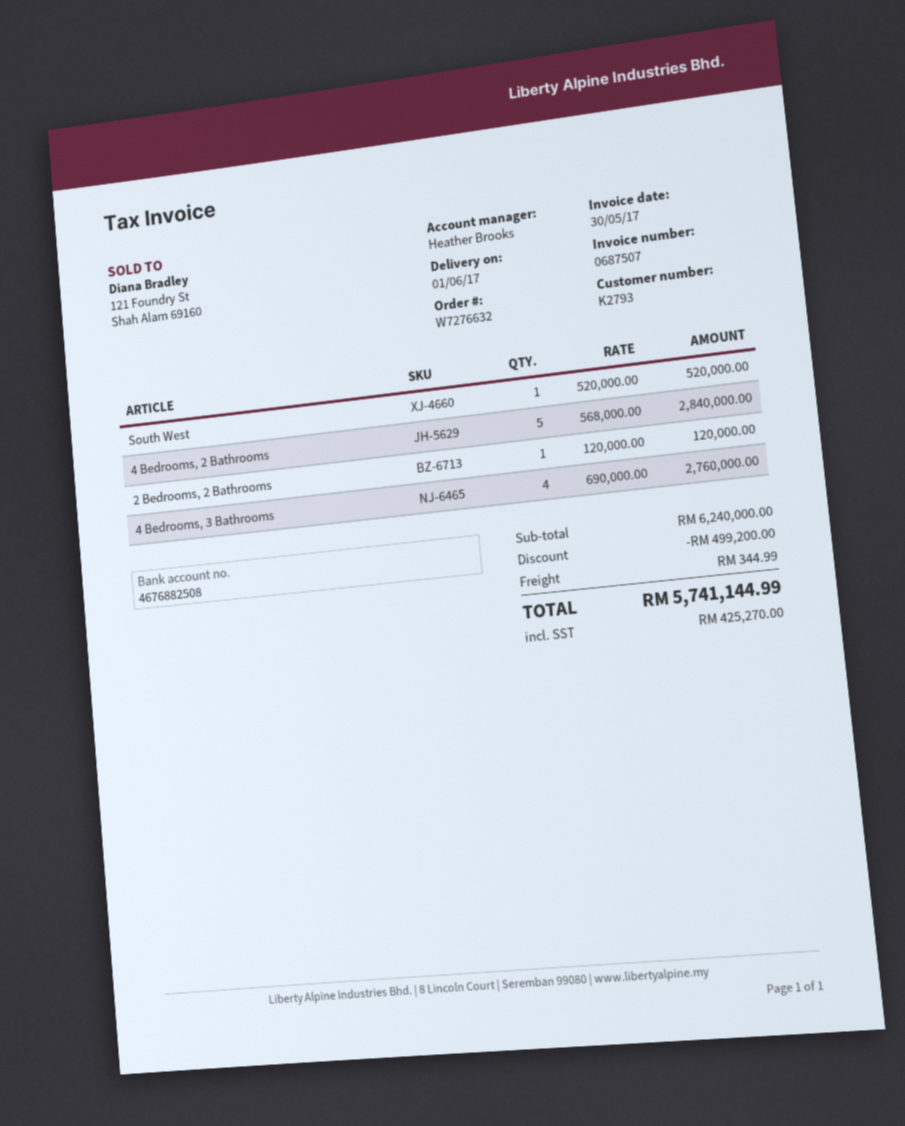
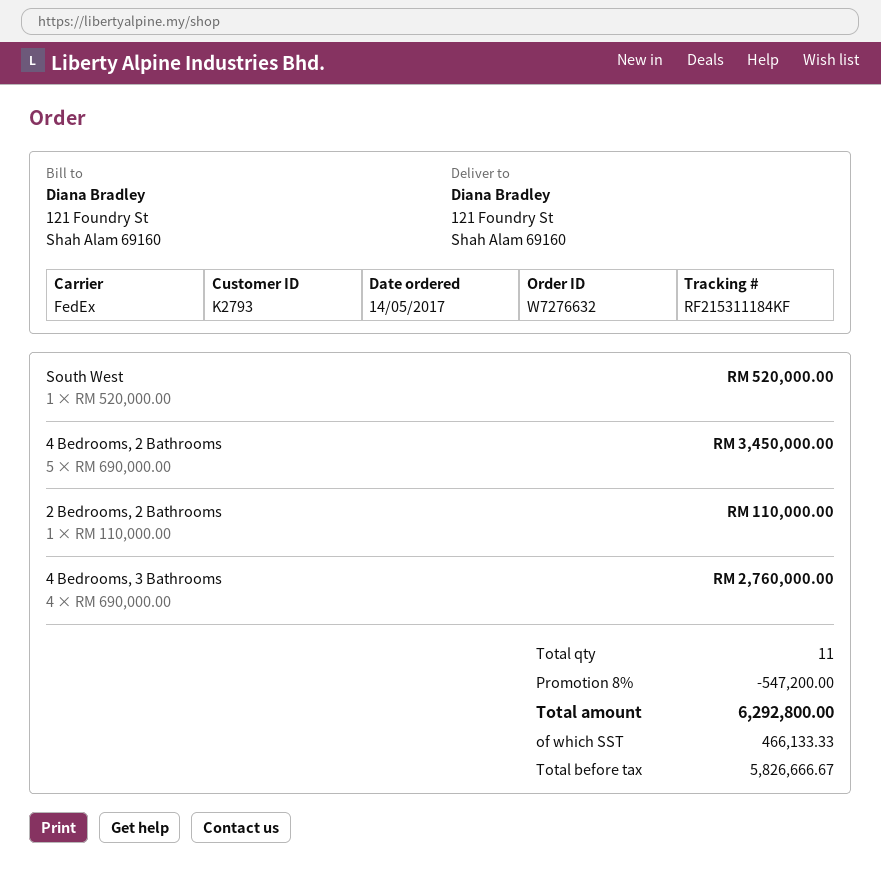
4 Bedrooms, 2 Bathrooms: 5 x 568000.00 = 2840000.00 -> 5 x 690000.00 = 3450000.00
2 Bedrooms, 2 Bathrooms: 1 x 120000.00 = 120000.00 -> 1 x 110000.00 = 110000.00
discount: 499200.00 -> 547200.00
shipping: 344.99 -> none
tax: 425270.00 -> 466133.33
total: 5741144.99 -> 6292800.00

